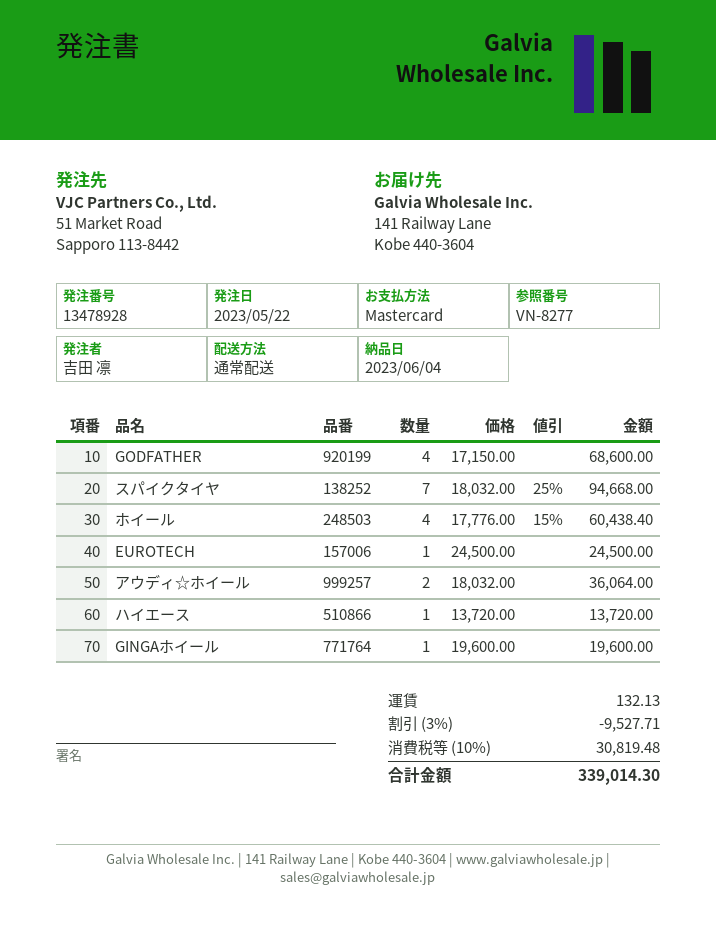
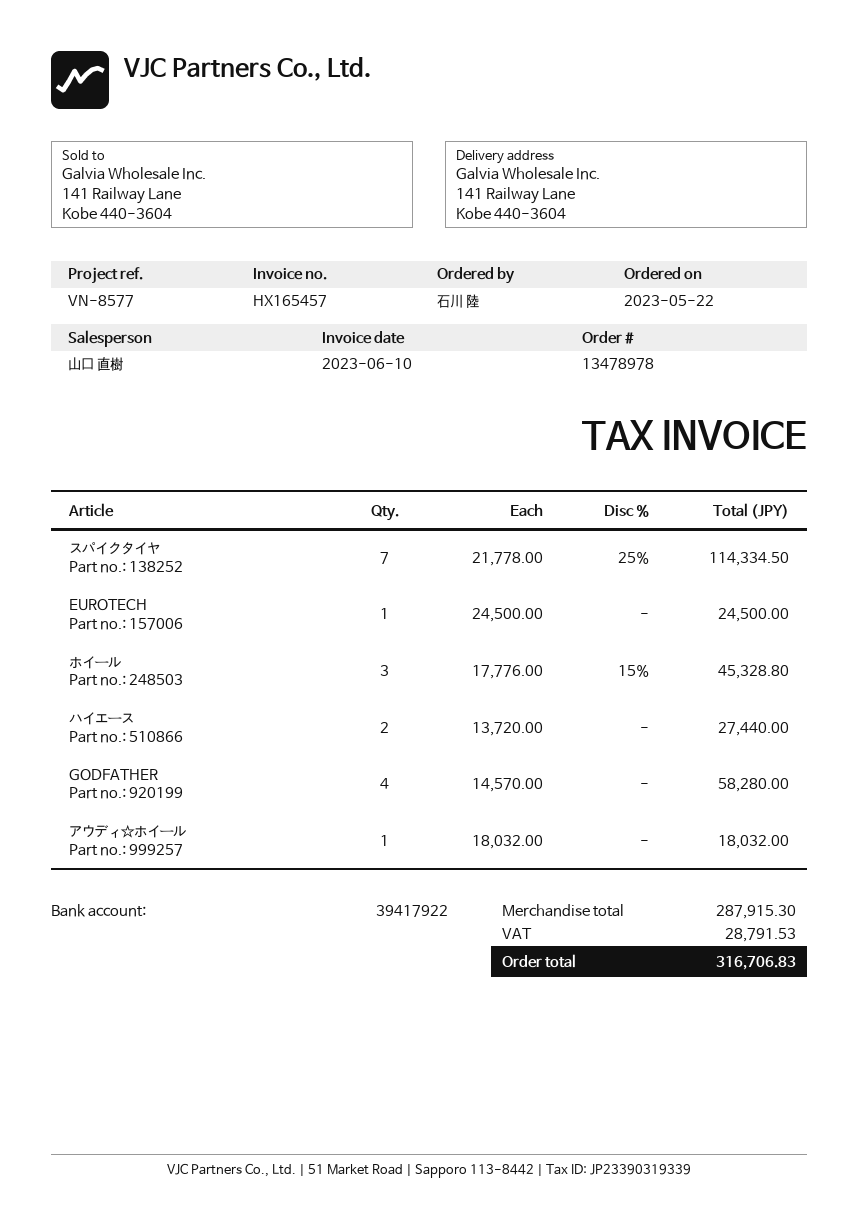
order number: 13478928 -> 13478978
reference: VN-8277 -> VN-8577
ordered by: 吉田 凛 -> 石川 陸
GODFATHER: 4 x 17150.00 = 68600.00 -> 4 x 14570.00 = 58280.00
スパイクタイヤ: 7 x 18032.00 - 25% = 94668.00 -> 7 x 21778.00 - 25% = 114334.50
ホイール: 4 x 17776.00 - 15% = 60438.40 -> 3 x 17776.00 - 15% = 45328.80
アウディ☆ホイール: 2 x 18032.00 = 36064.00 -> 1 x 18032.00 = 18032.00
ハイエース: 1 x 13720.00 = 13720.00 -> 2 x 13720.00 = 27440.00
GINGAホイール: 1 x 19600.00 = 19600.00 -> none
discount: 3% = 9527.71 -> none
shipping: 132.13 -> none
tax: 30819.48 -> 28791.53
total: 339014.30 -> 316706.83

